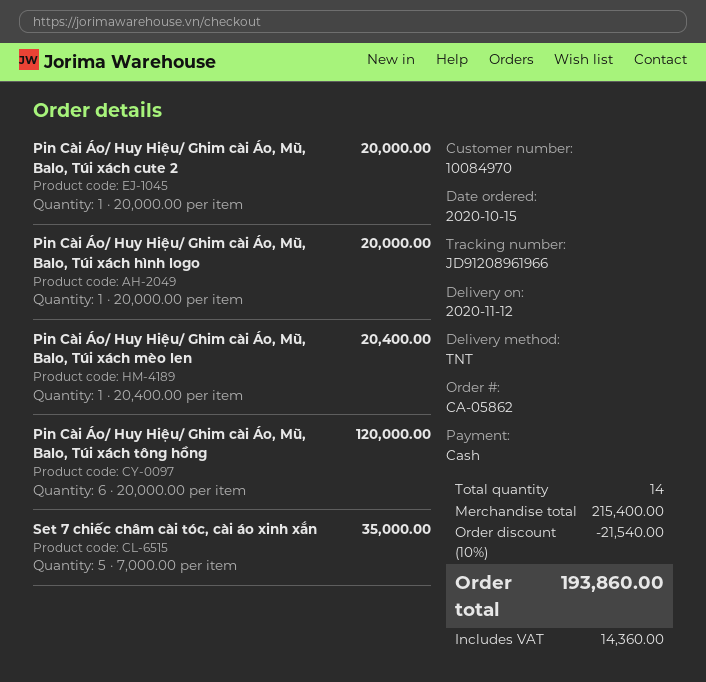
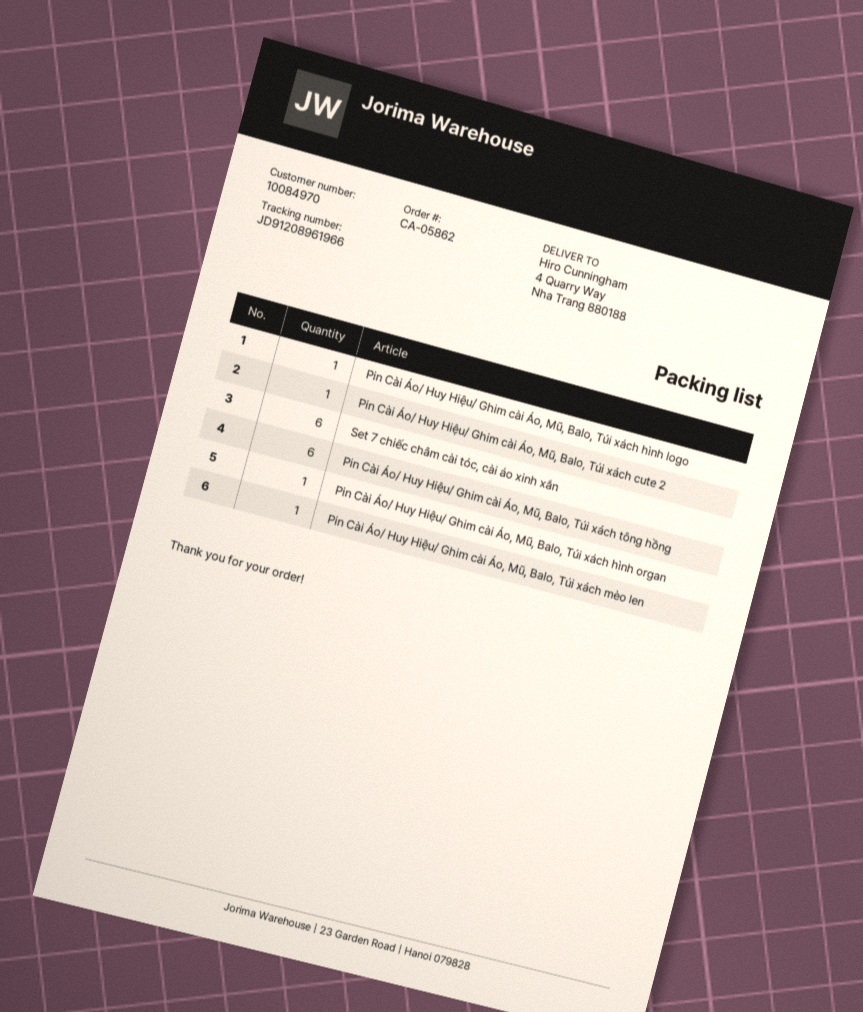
Set 7 chiếc châm cài tóc, cài áo xinh xắn: 5 -> 6
Pin Cài Áo/ Huy Hiệu/ Ghim cài Áo, Mũ, Balo, Túi xách hình organ: none -> 1

